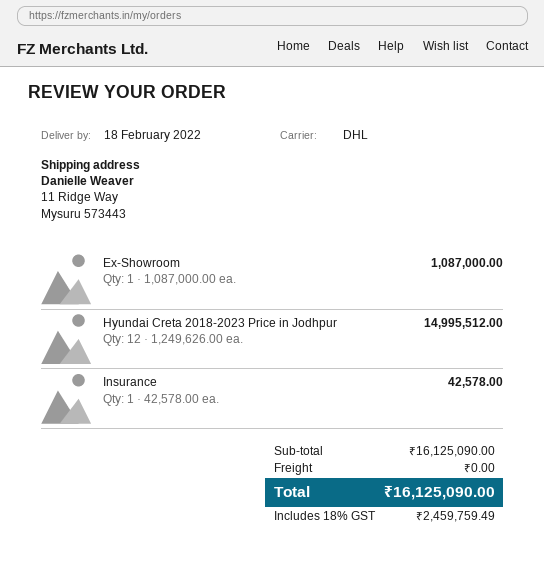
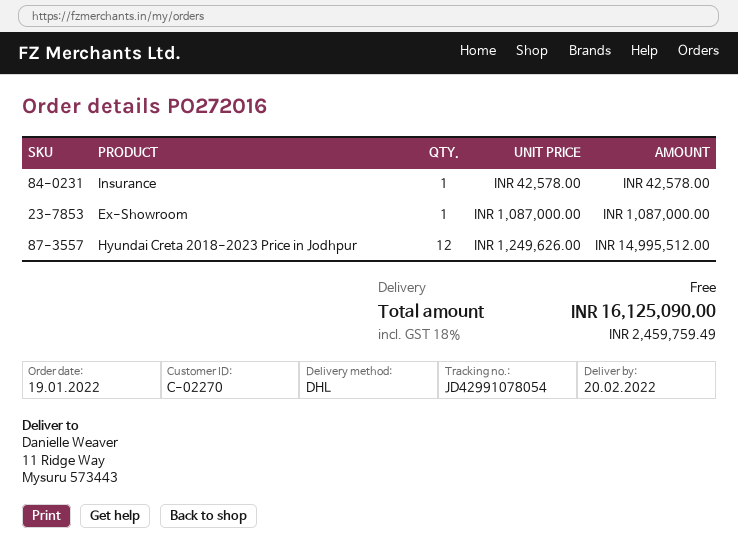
delivery date: 2022-02-18 -> 2022-02-20

